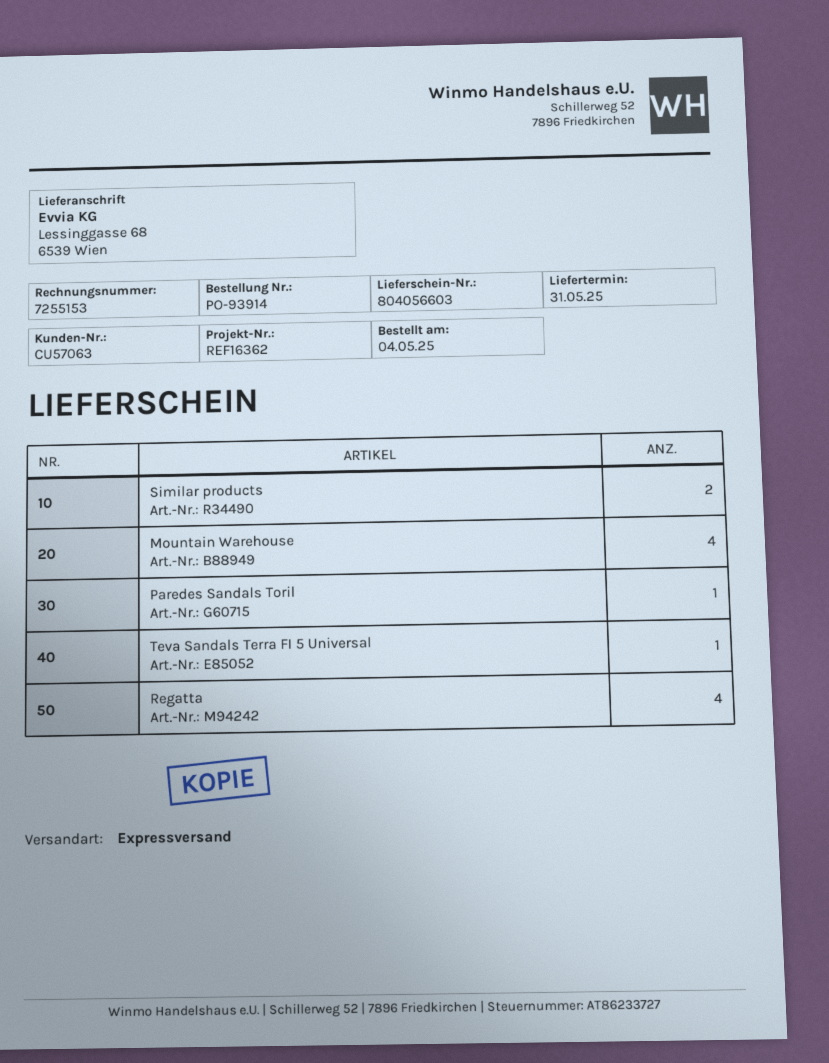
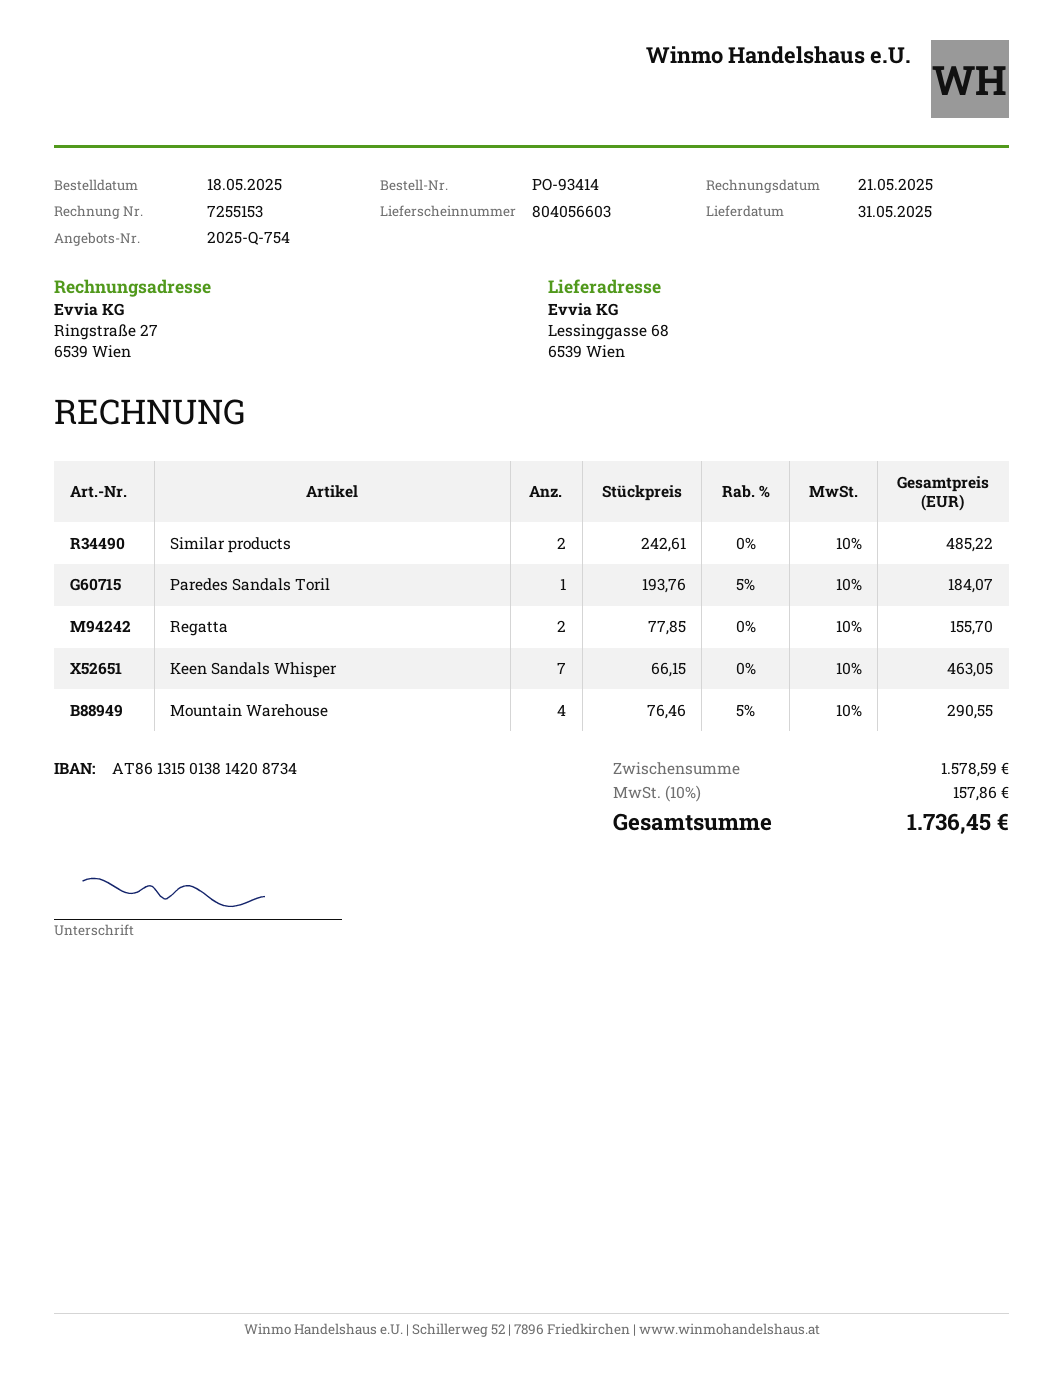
order number: PO-93914 -> PO-93414
order date: 2025-05-04 -> 2025-05-18
Teva Sandals Terra FI 5 Universal: 1 -> none
Regatta: 4 -> 2
Keen Sandals Whisper: none -> 7

